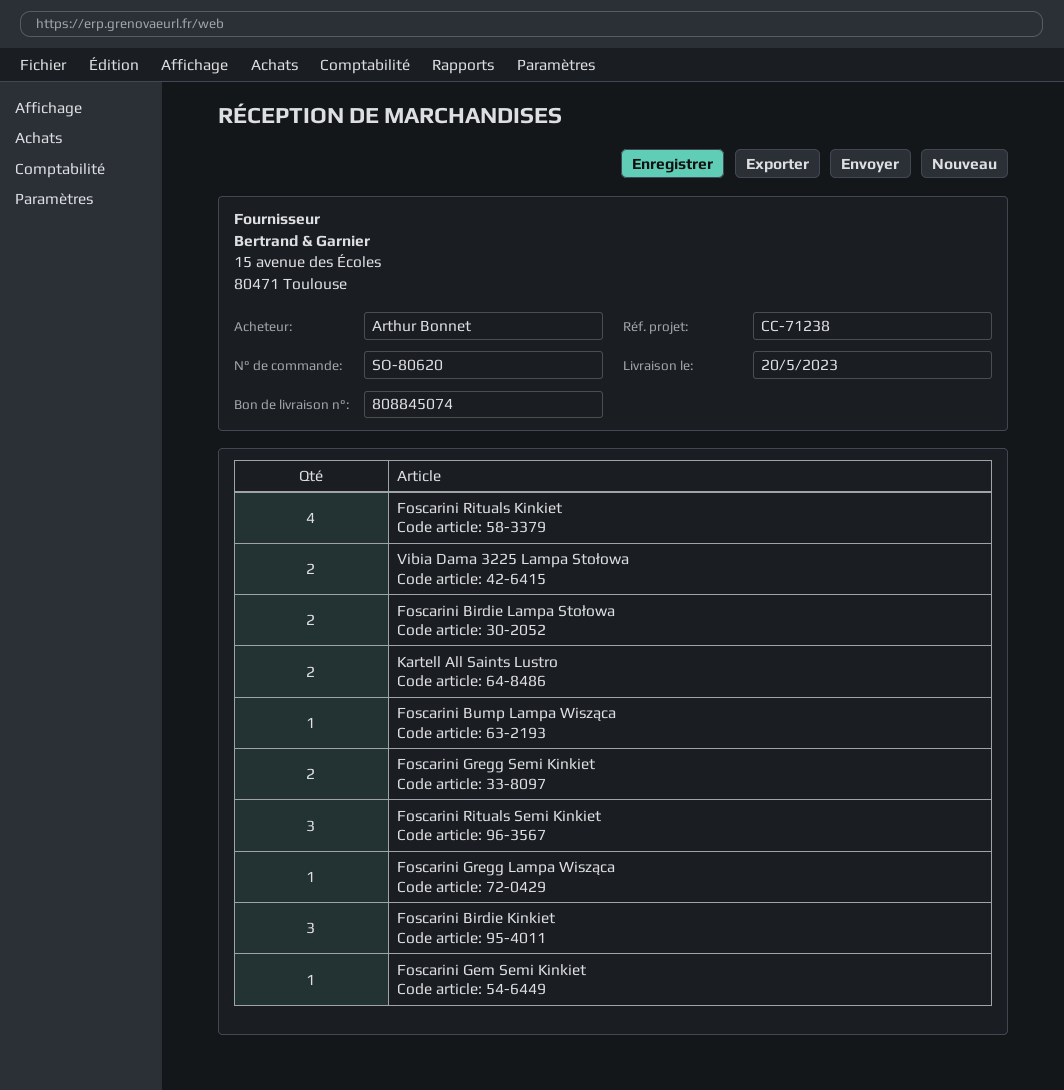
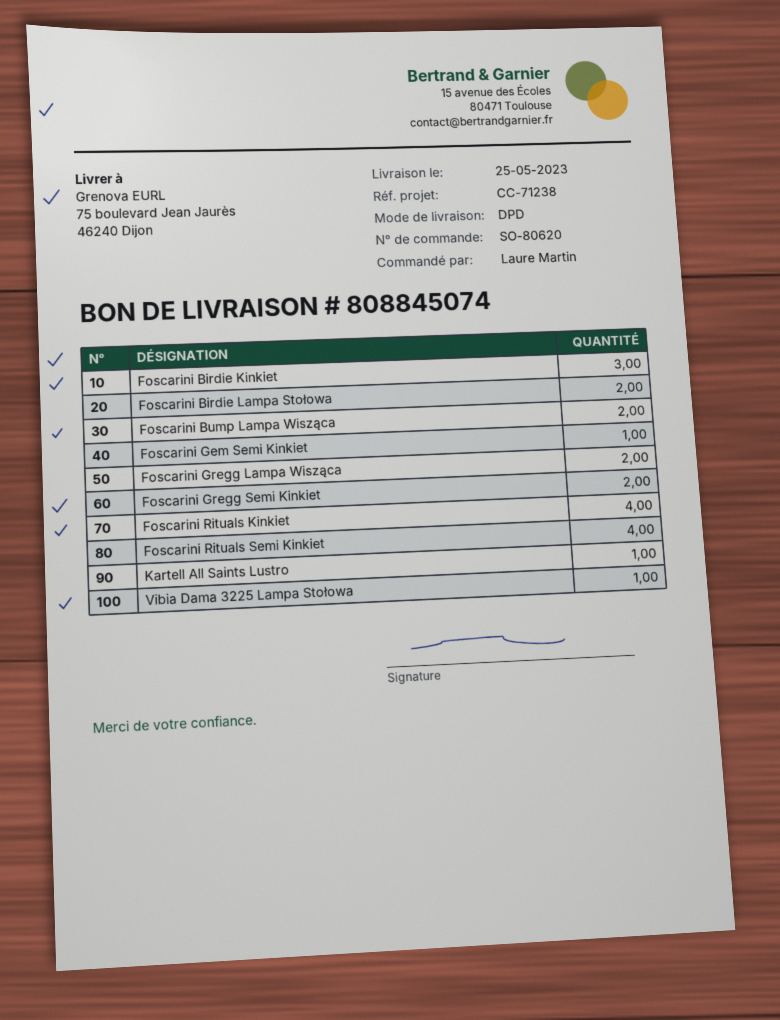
delivery date: 2023-05-20 -> 2023-05-25
ordered by: Arthur Bonnet -> Laure Martin
Vibia Dama 3225 Lampa Stołowa: 2 -> 1
Kartell All Saints Lustro: 2 -> 1
Foscarini Bump Lampa Wisząca: 1 -> 2
Foscarini Rituals Semi Kinkiet: 3 -> 4
Foscarini Gregg Lampa Wisząca: 1 -> 2

